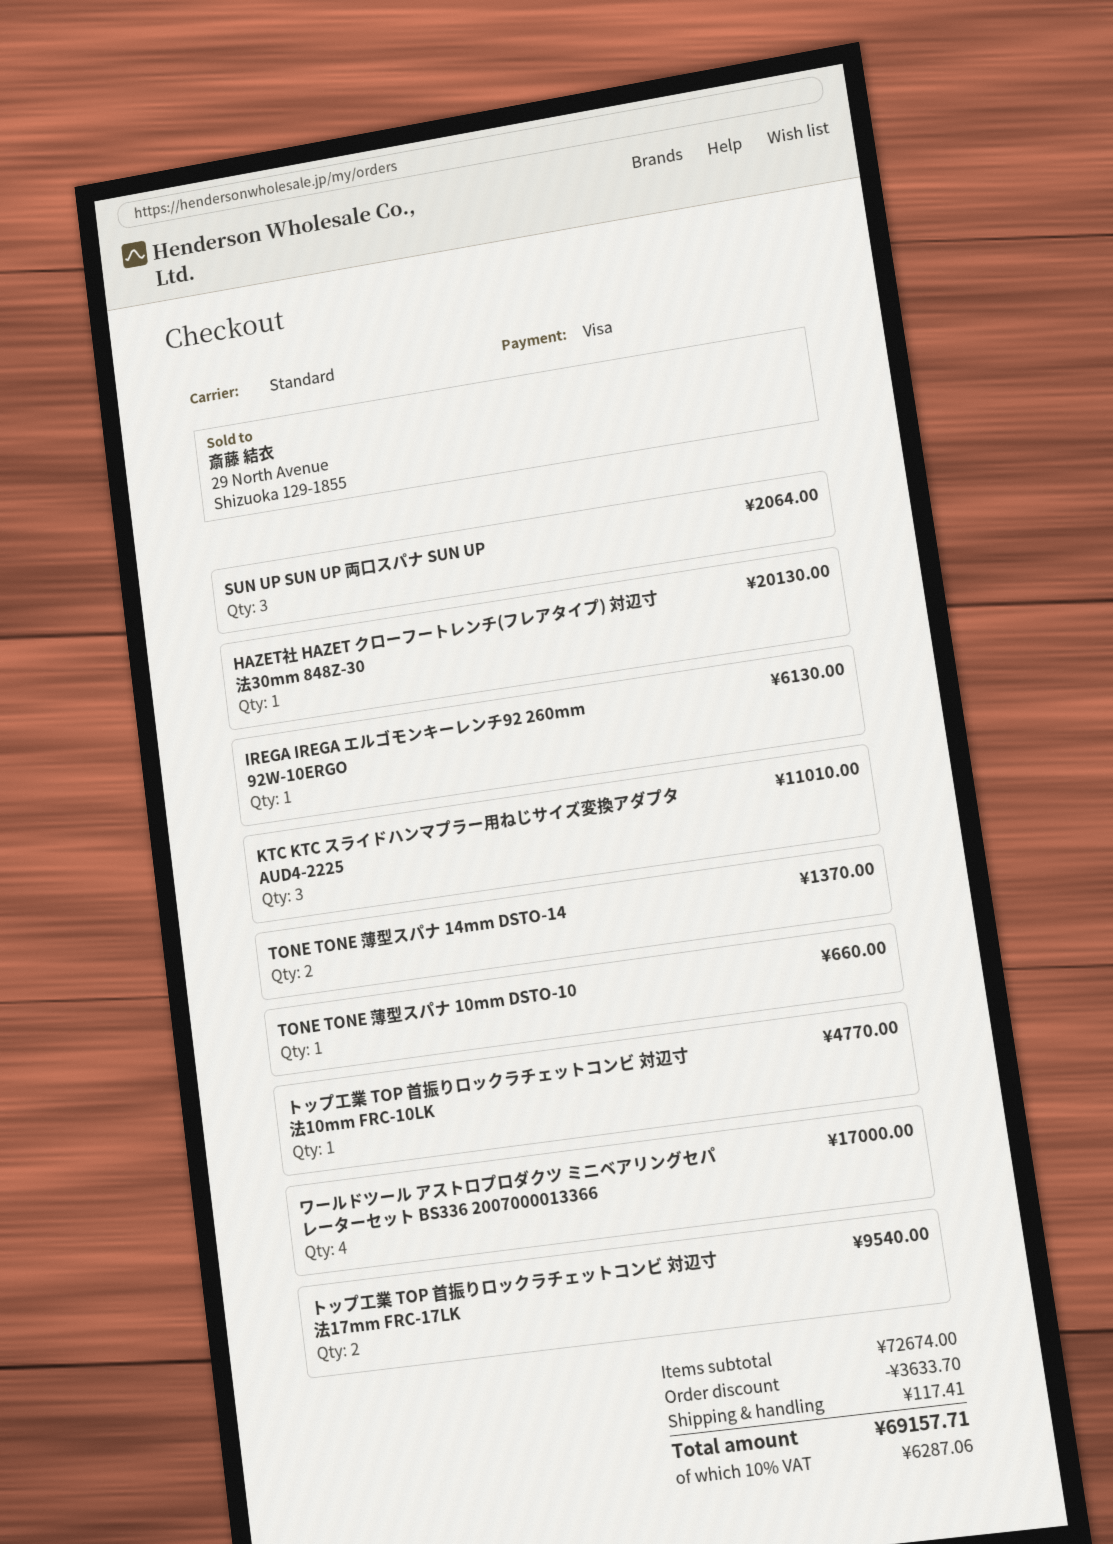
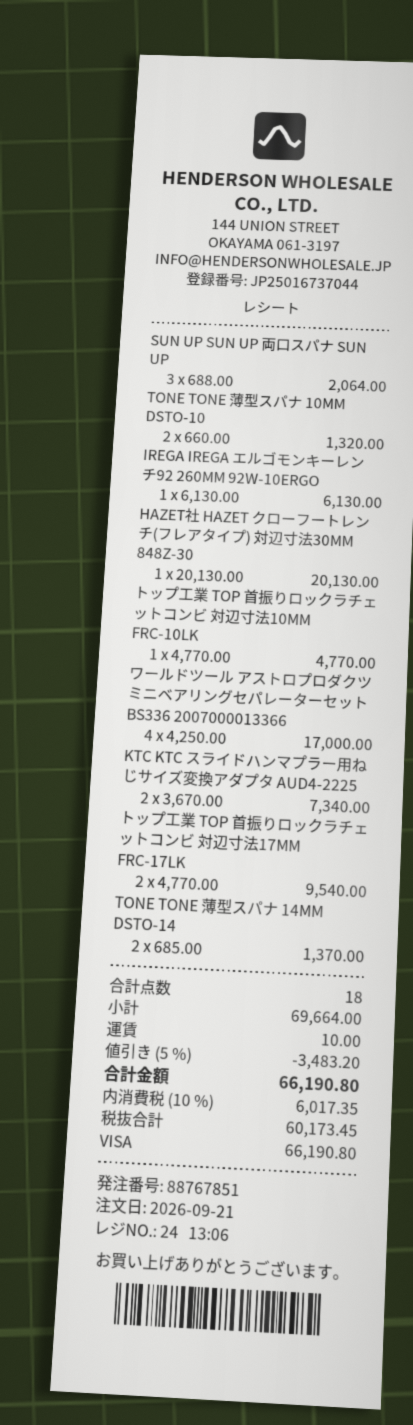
KTC KTC スライドハンマプラー用ねじサイズ変換アダプタ AUD4-2225: 3 for 11010.00 -> 2 for 7340.00
TONE TONE 薄型スパナ 10mm DSTO-10: 1 for 660.00 -> 2 for 1320.00
subtotal: 72674.00 -> 69664.00
discount: 3633.70 -> 3483.20
shipping: 117.41 -> 10.00
tax: 10% = 6287.06 -> 10% = 6017.35
total: 69157.71 -> 66190.80

